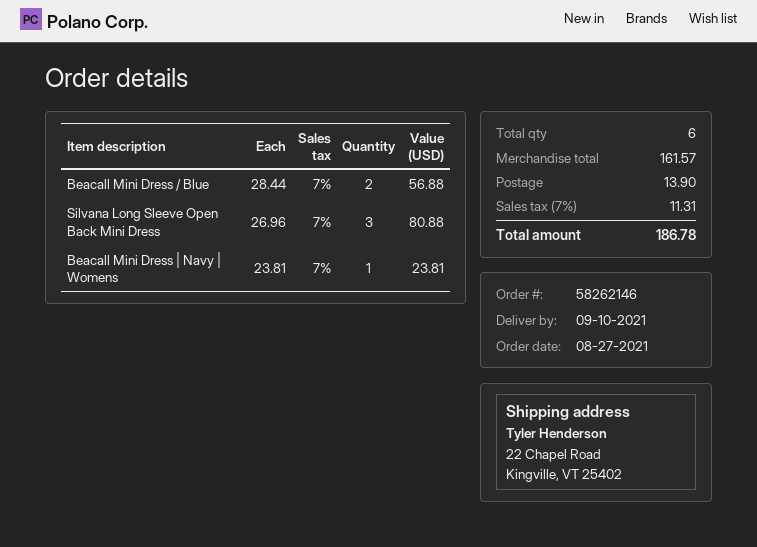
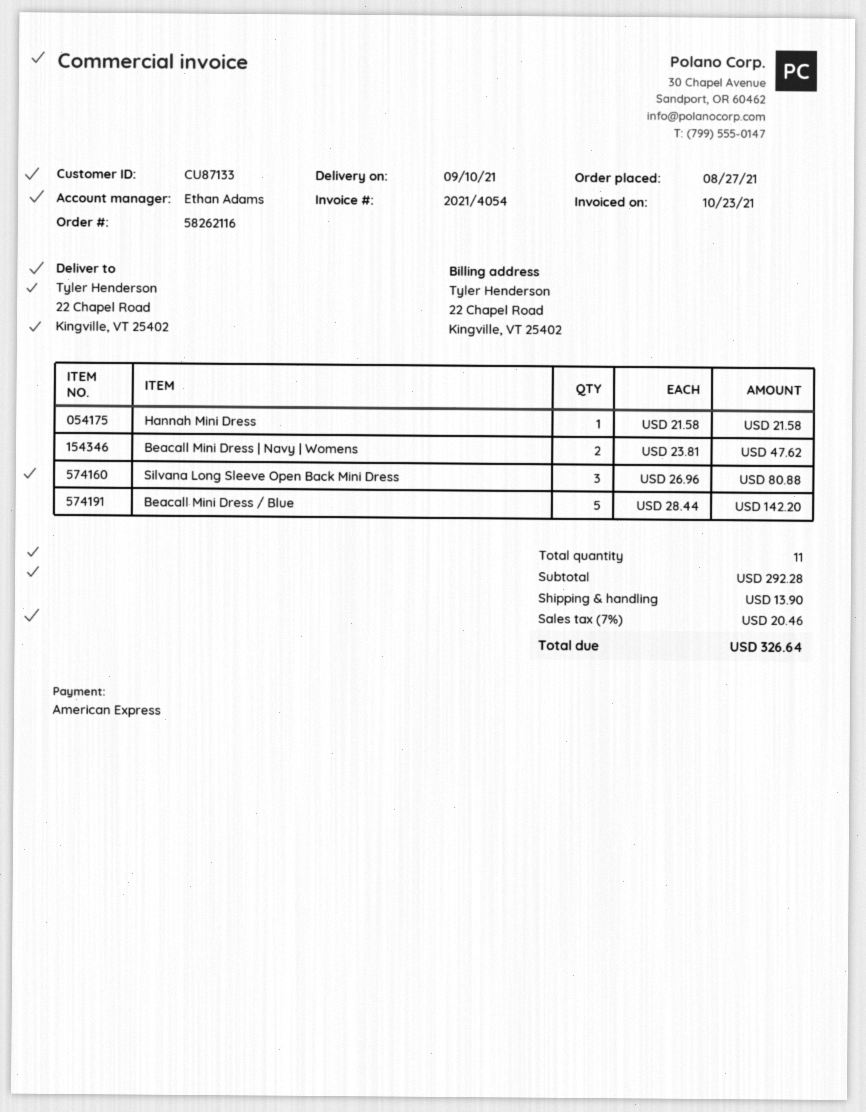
order number: 58262146 -> 58262116
Beacall Mini Dress / Blue: 2 x 28.44 = 56.88 -> 5 x 28.44 = 142.20
Beacall Mini Dress | Navy | Womens: 1 x 23.81 = 23.81 -> 2 x 23.81 = 47.62
Hannah Mini Dress: none -> 1 x 21.58 = 21.58
total quantity: 6 -> 11
subtotal: 161.57 -> 292.28
tax: 7% = 11.31 -> 7% = 20.46
total: 186.78 -> 326.64

